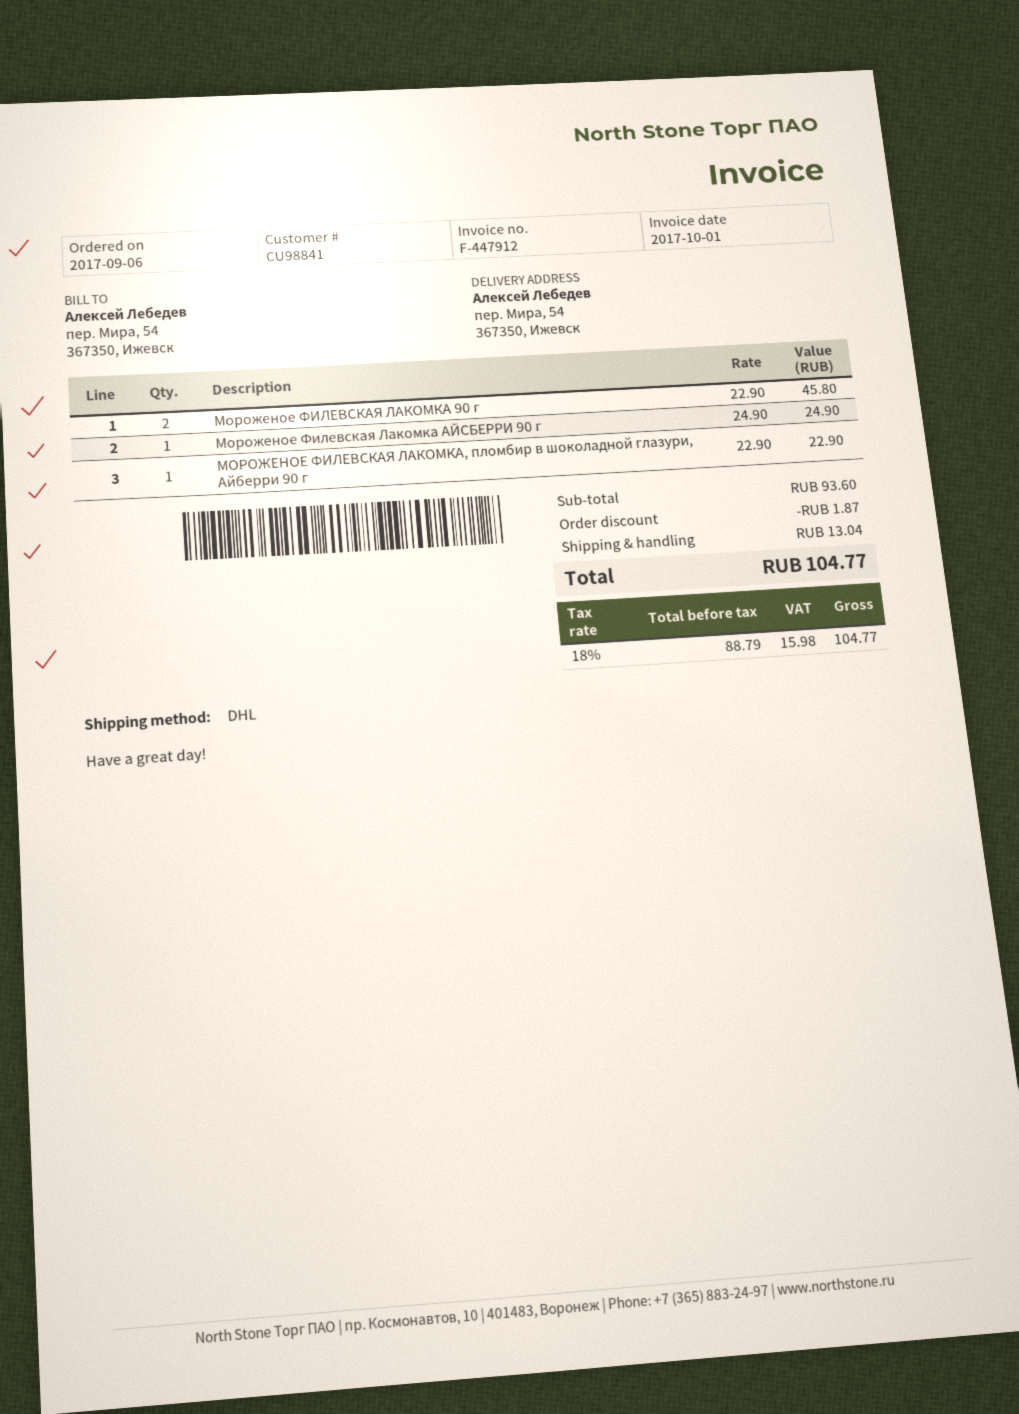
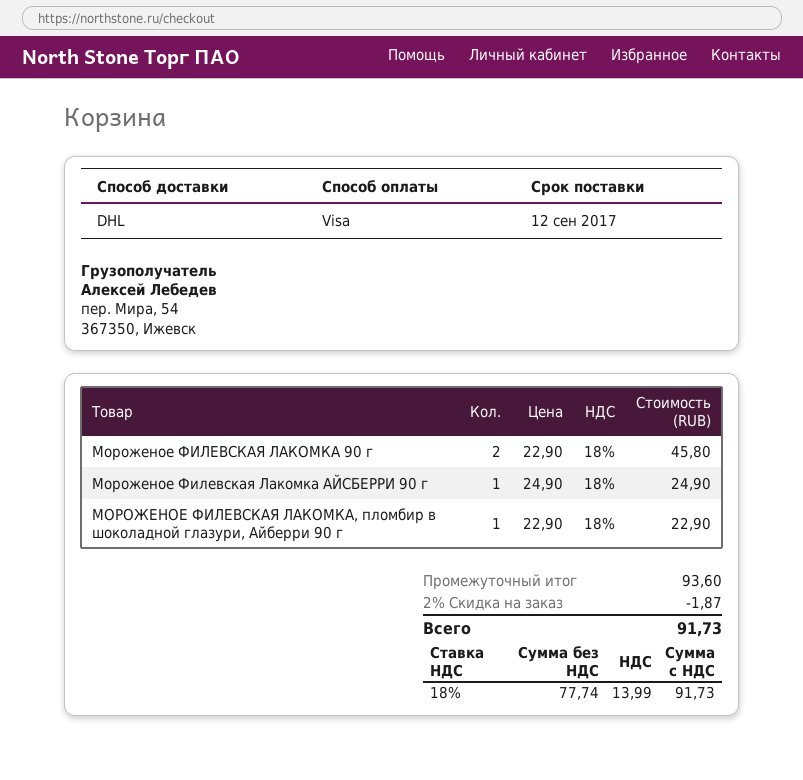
shipping: 13.04 -> none
net: 88.79 -> 77.74
tax: 18% = 15.98 -> 18% = 13.99
total: 104.77 -> 91.73

